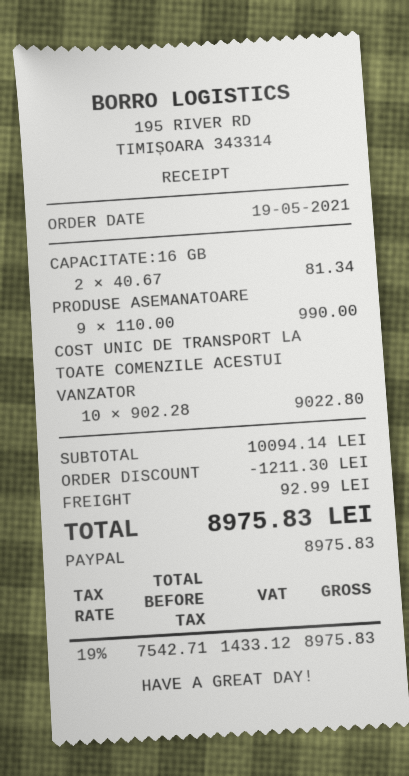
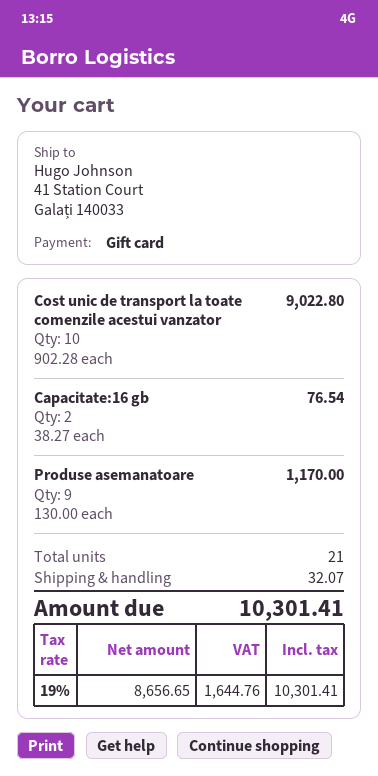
payment method: PayPal -> gift card
CAPACITATE:16 GB: 2 x 40.67 = 81.34 -> 2 x 38.27 = 76.54
PRODUSE ASEMANATOARE: 9 x 110.00 = 990.00 -> 9 x 130.00 = 1170.00
discount: 1211.30 -> none
shipping: 92.99 -> 32.07
net: 7542.71 -> 8656.65
tax: 19% = 1433.12 -> 19% = 1644.76
total: 8975.83 -> 10301.41

